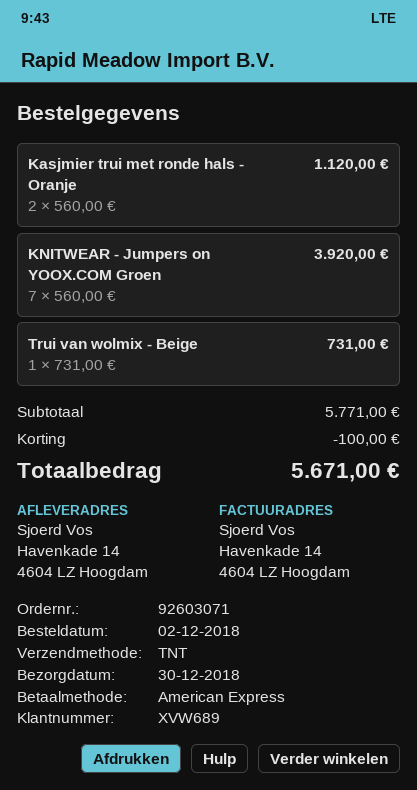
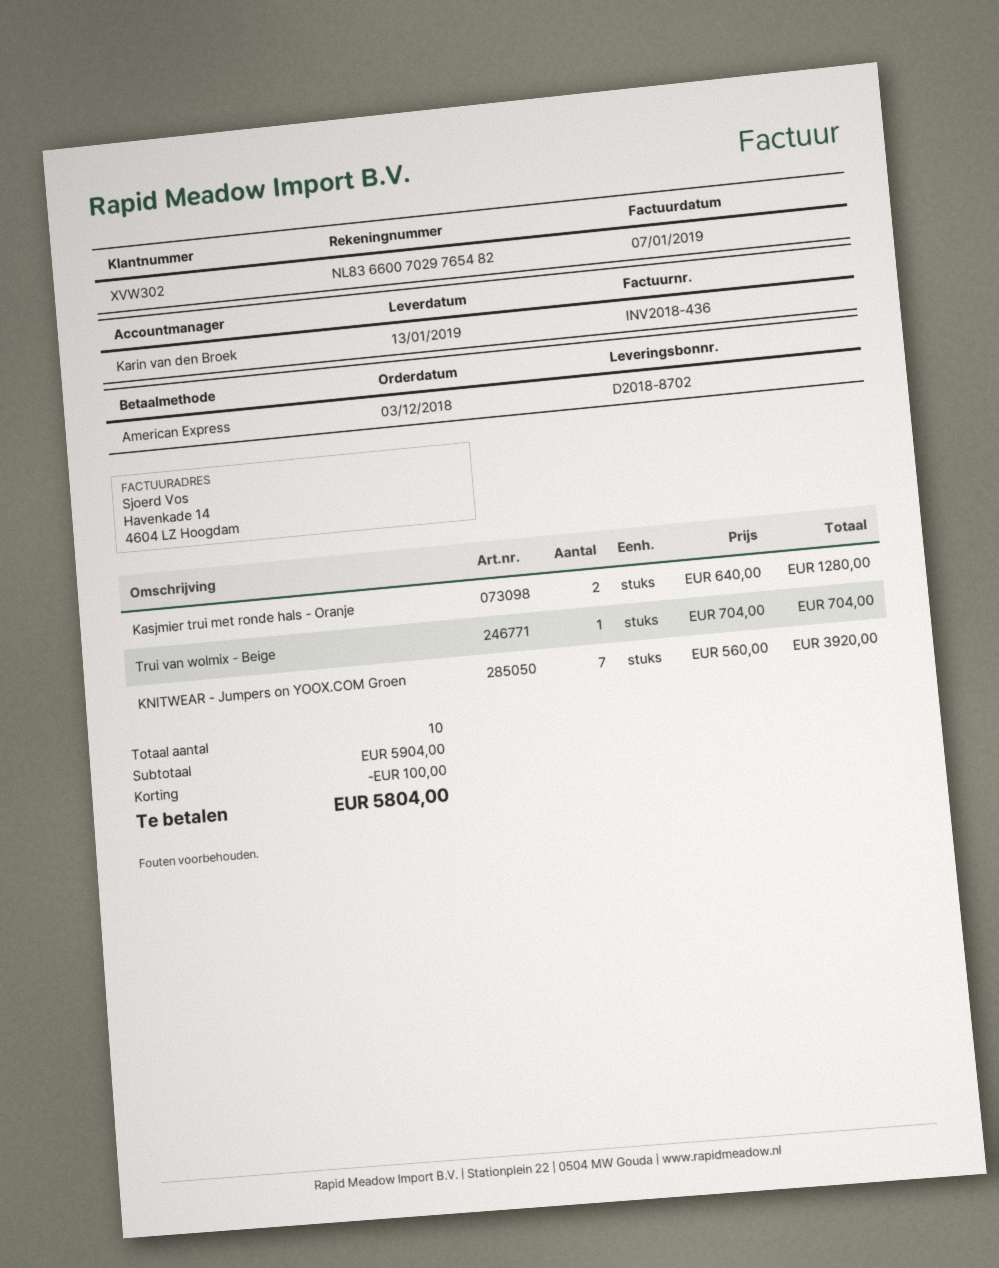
order date: 2018-12-02 -> 2018-12-03
delivery date: 2018-12-30 -> 2019-01-13
customer number: XVW689 -> XVW302
Kasjmier trui met ronde hals - Oranje: 2 x 560.00 = 1120.00 -> 2 x 640.00 = 1280.00
Trui van wolmix - Beige: 1 x 731.00 = 731.00 -> 1 x 704.00 = 704.00
subtotal: 5771.00 -> 5904.00
total: 5671.00 -> 5804.00

